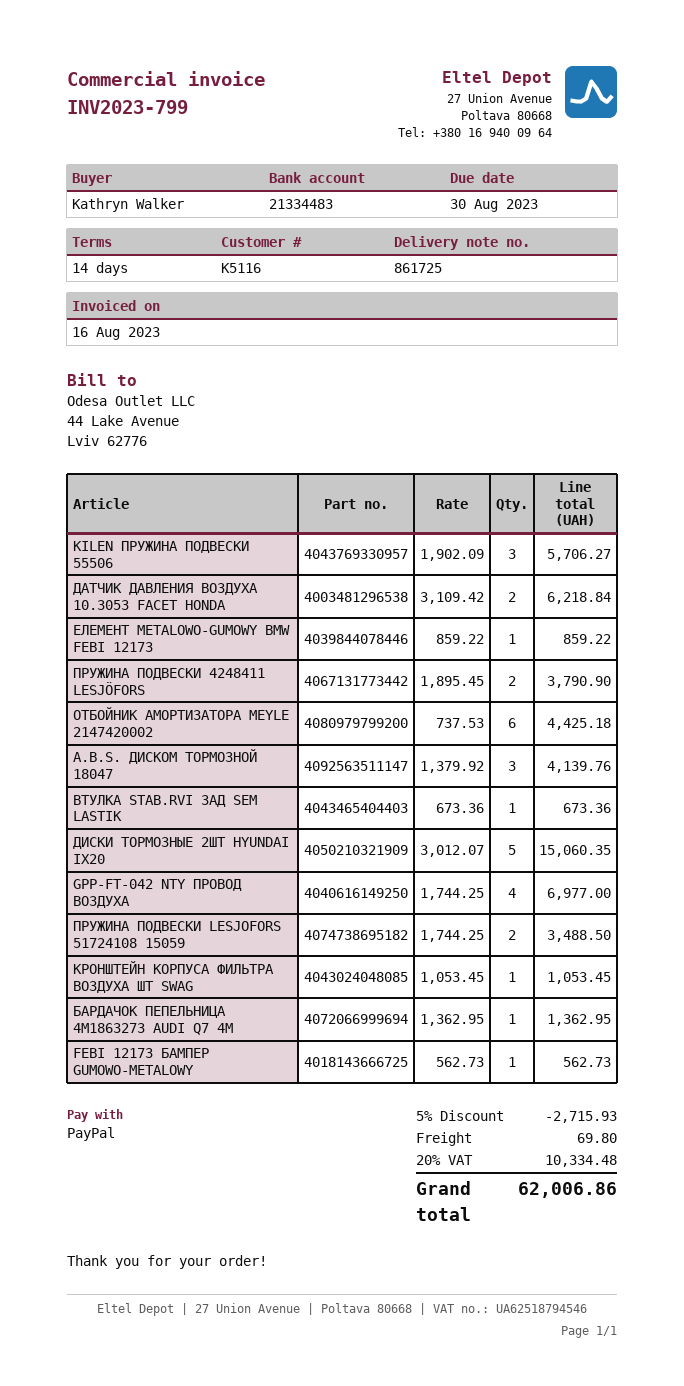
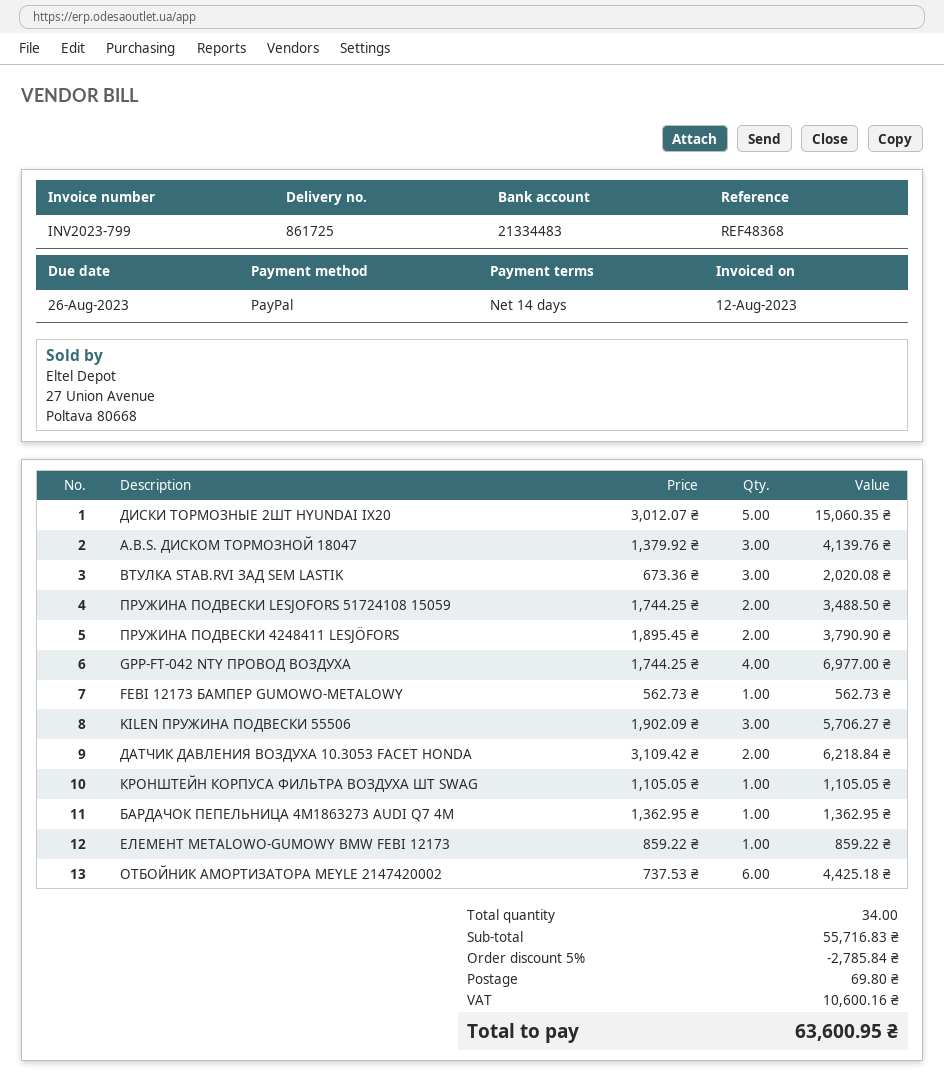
invoice date: 2023-08-16 -> 2023-08-12
due date: 2023-08-30 -> 2023-08-26
ВТУЛКА STAB.RVI ЗАД SEM LASTIK: 1 x 673.36 = 673.36 -> 3 x 673.36 = 2020.08
КРОНШТЕЙН КОРПУСА ФИЛЬТРА ВОЗДУХА ШТ SWAG: 1 x 1053.45 = 1053.45 -> 1 x 1105.05 = 1105.05
discount: 5% = 2715.93 -> 5% = 2785.84
tax: 10334.48 -> 10600.16
total: 62006.86 -> 63600.95

